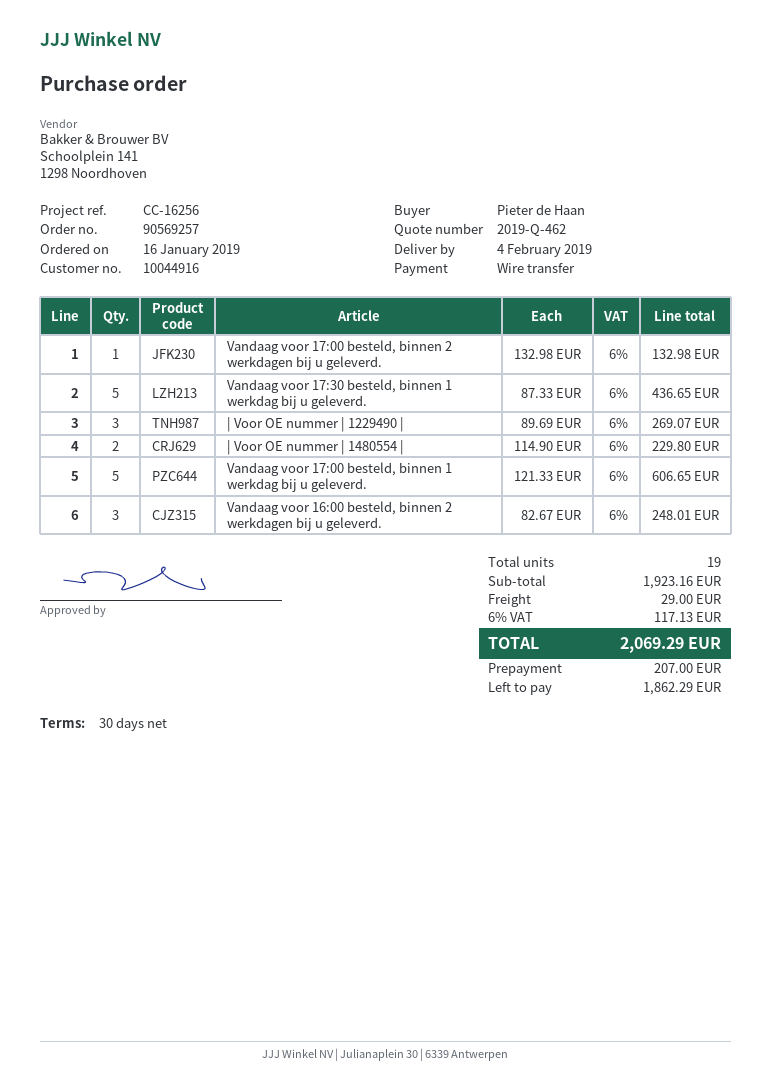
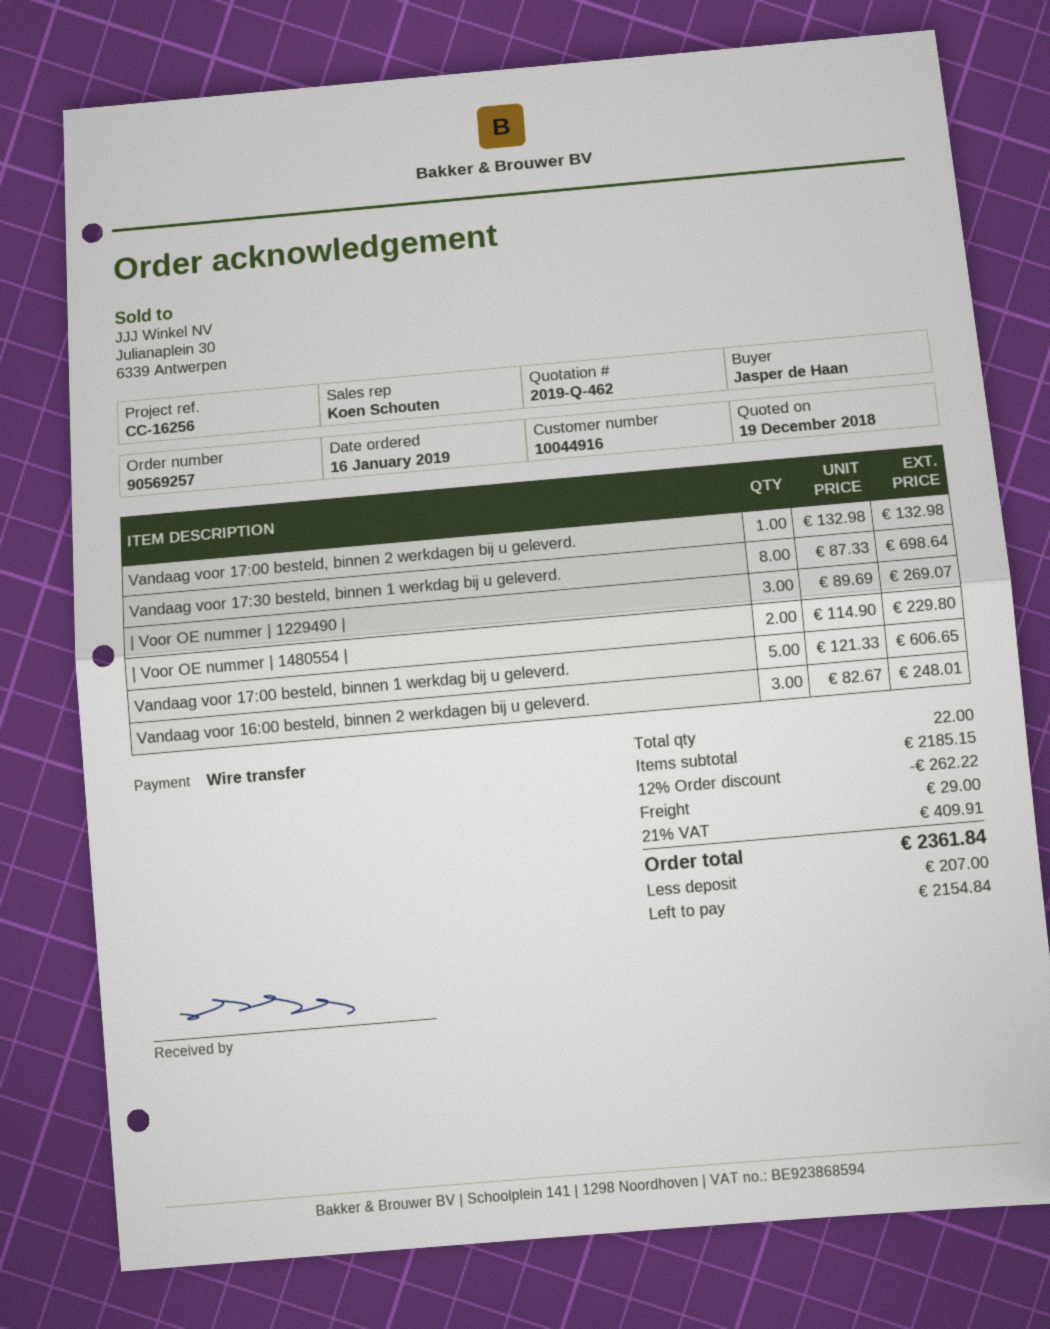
ordered by: Pieter de Haan -> Jasper de Haan
Vandaag voor 17:30 besteld, binnen 1 werkdag bij u geleverd.: 5 x 87.33 = 436.65 -> 8 x 87.33 = 698.64
total quantity: 19 -> 22
subtotal: 1923.16 -> 2185.15
discount: none -> 12% = 262.22
tax: 6% = 117.13 -> 21% = 409.91
total: 2069.29 -> 2361.84
balance: 1862.29 -> 2154.84

